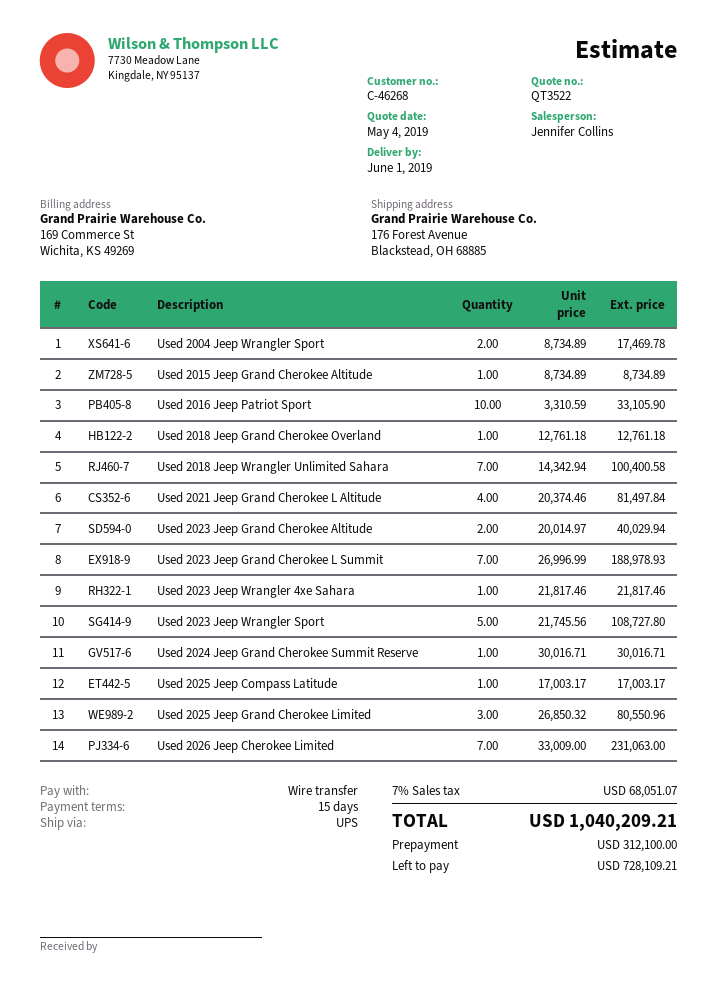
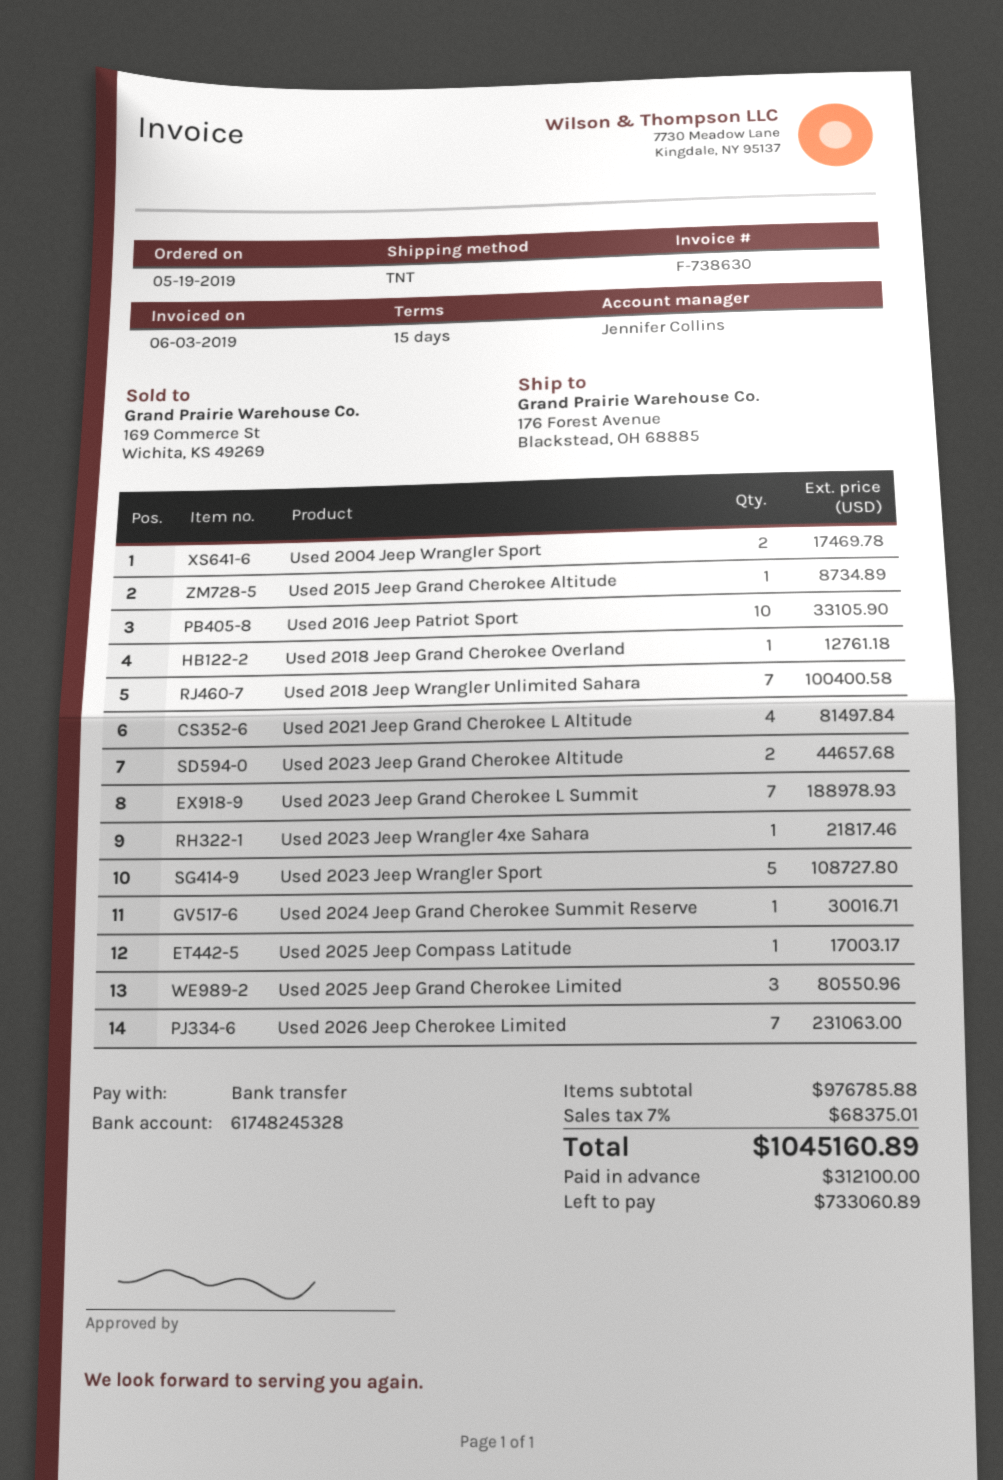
shipping method: UPS -> TNT
Used 2023 Jeep Grand Cherokee Altitude: 2 for 40029.94 -> 2 for 44657.68
tax: 7% = 68051.07 -> 7% = 68375.01
total: 1040209.21 -> 1045160.89
balance: 728109.21 -> 733060.89

